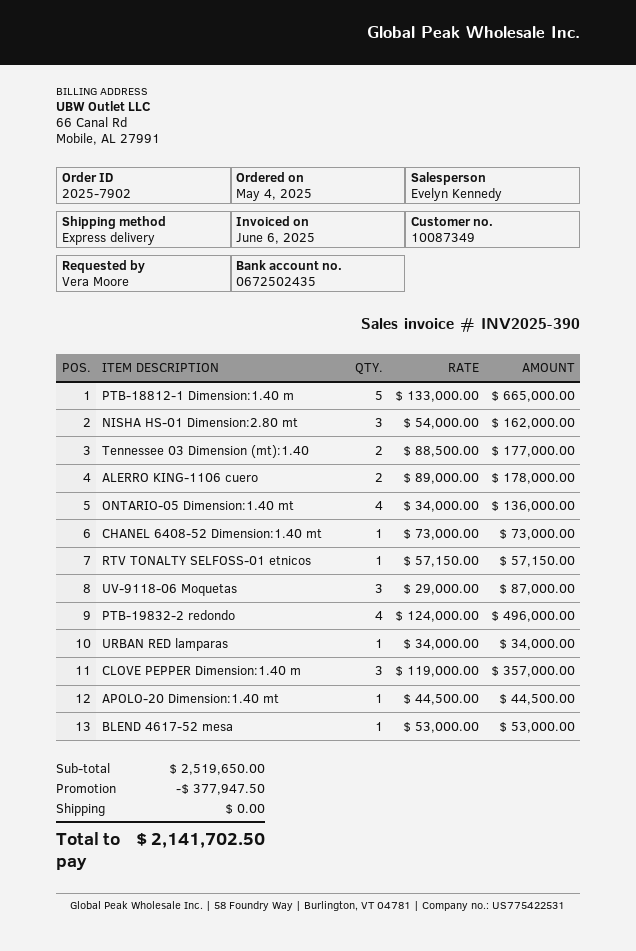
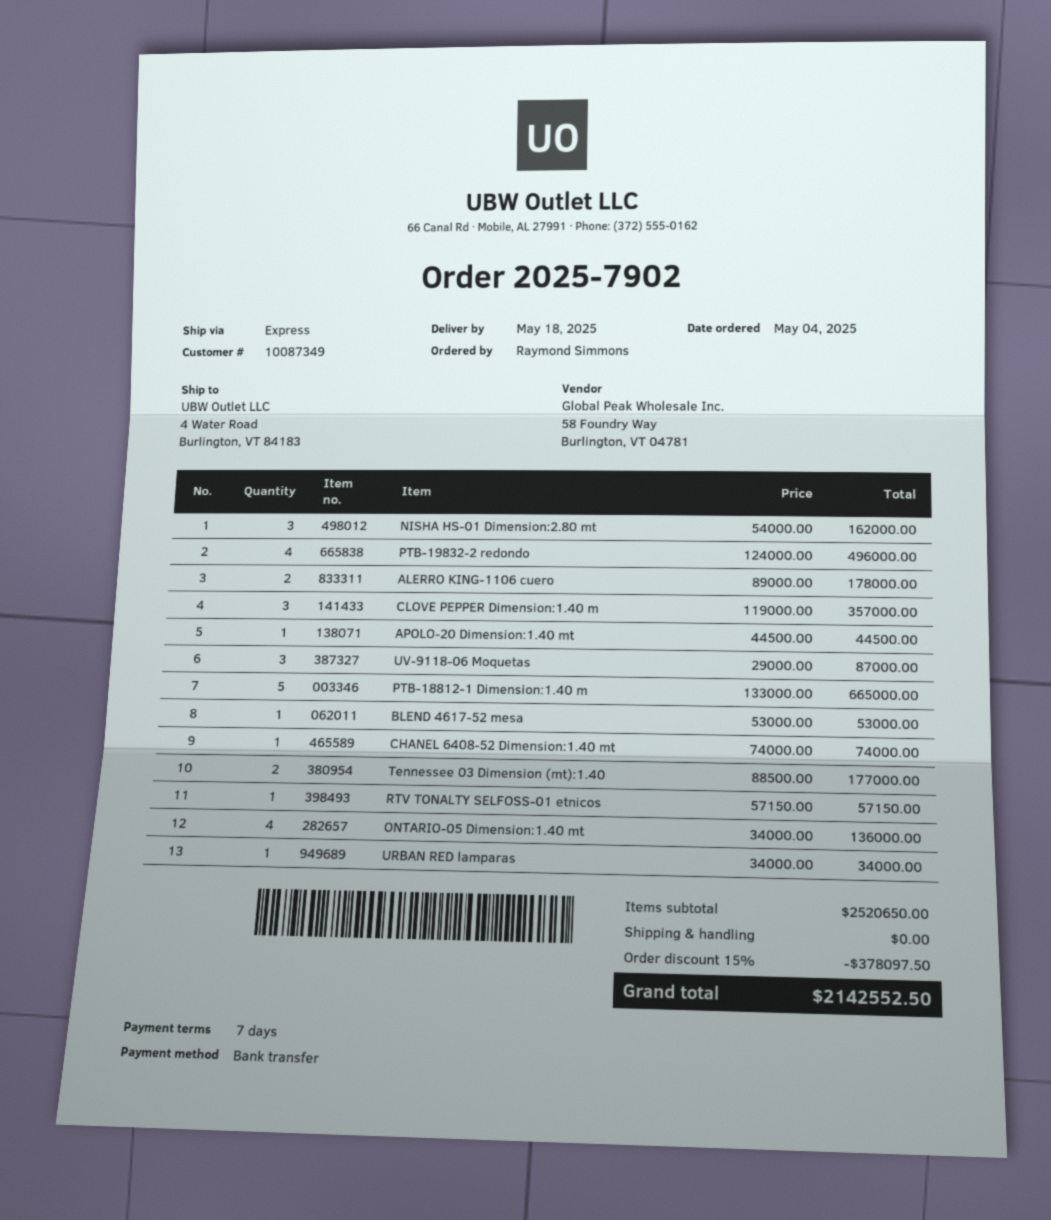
ordered by: Vera Moore -> Raymond Simmons
CHANEL 6408-52 Dimension:1.40 mt: 1 x 73000.00 = 73000.00 -> 1 x 74000.00 = 74000.00
subtotal: 2519650.00 -> 2520650.00
discount: 377947.50 -> 378097.50
total: 2141702.50 -> 2142552.50

